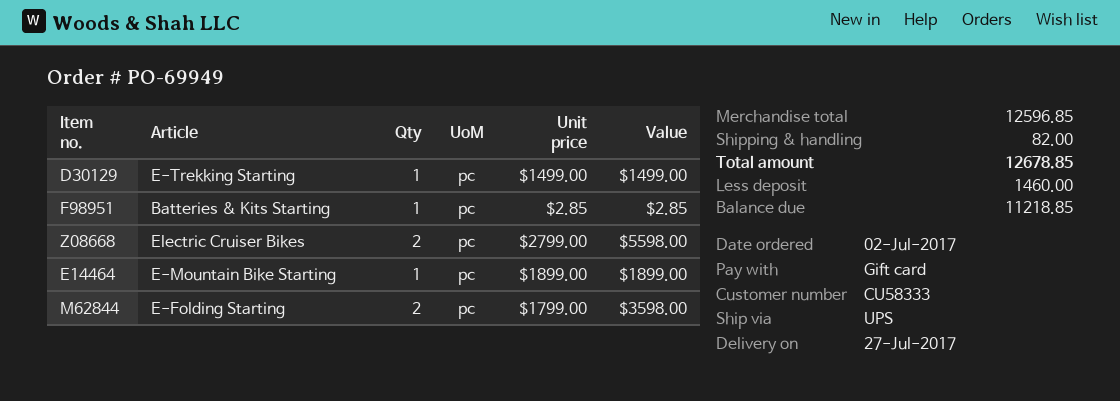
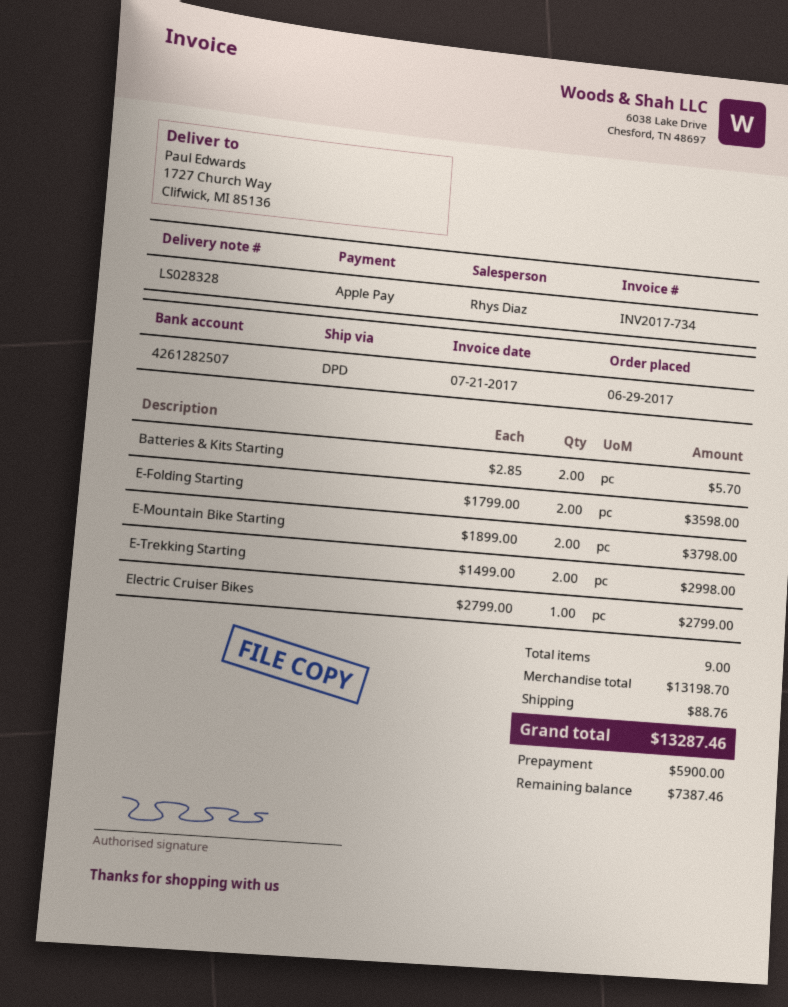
order date: 2017-07-02 -> 2017-06-29
payment method: gift card -> Apple Pay
shipping method: UPS -> DPD
E-Trekking Starting: 1 x 1499.00 = 1499.00 -> 2 x 1499.00 = 2998.00
Batteries & Kits Starting: 1 x 2.85 = 2.85 -> 2 x 2.85 = 5.70
Electric Cruiser Bikes: 2 x 2799.00 = 5598.00 -> 1 x 2799.00 = 2799.00
E-Mountain Bike Starting: 1 x 1899.00 = 1899.00 -> 2 x 1899.00 = 3798.00
subtotal: 12596.85 -> 13198.70
shipping: 82.00 -> 88.76
total: 12678.85 -> 13287.46
deposit: 1460.00 -> 5900.00
balance: 11218.85 -> 7387.46

